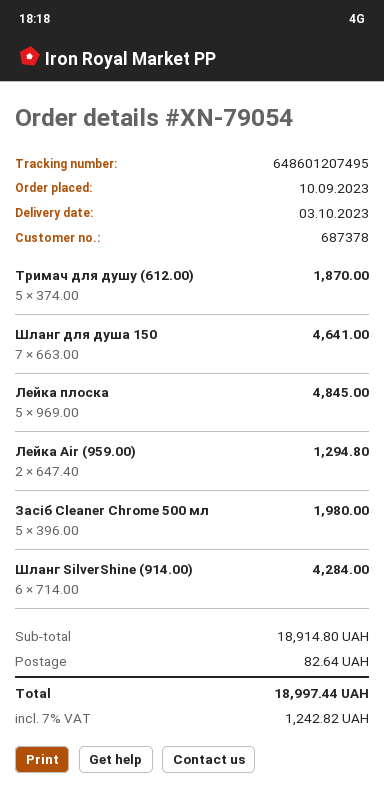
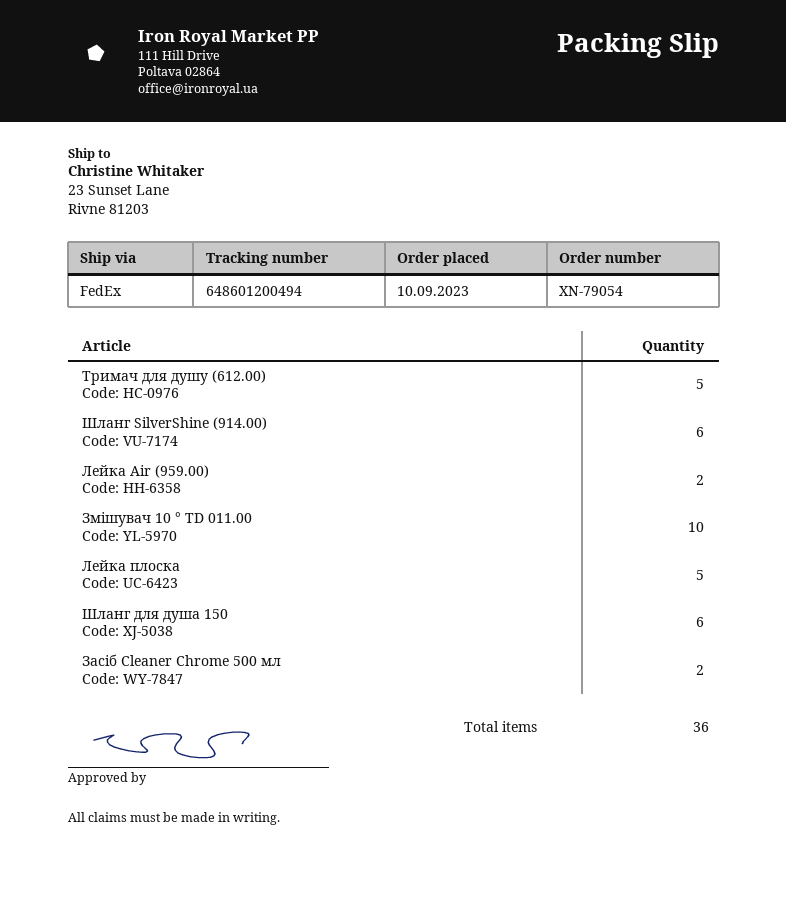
tracking number: 648601207495 -> 648601200494
Шланг для душа 150: 7 -> 6
Засіб Cleaner Chrome 500 мл: 5 -> 2
Змішувач 10 ° TD 011.00: none -> 10

